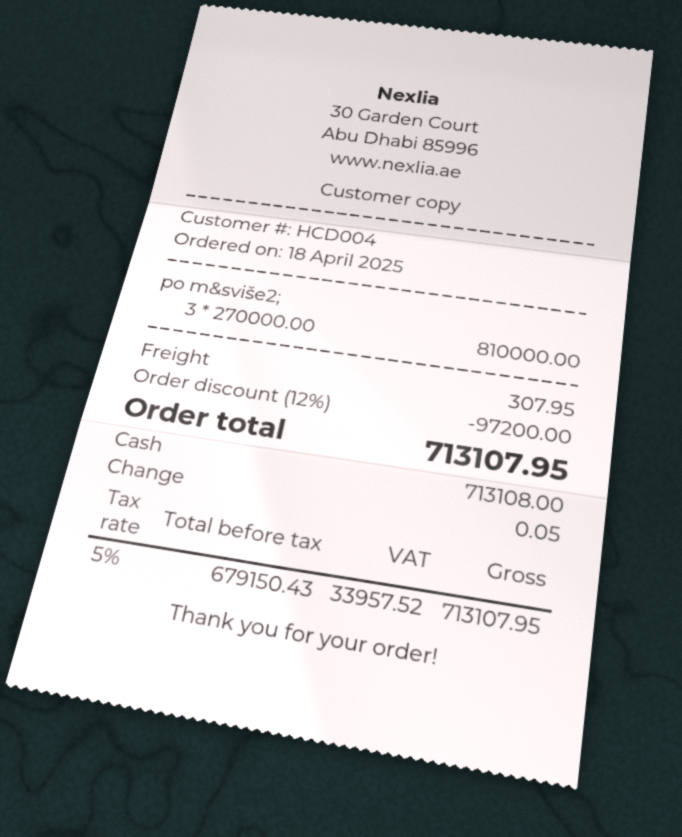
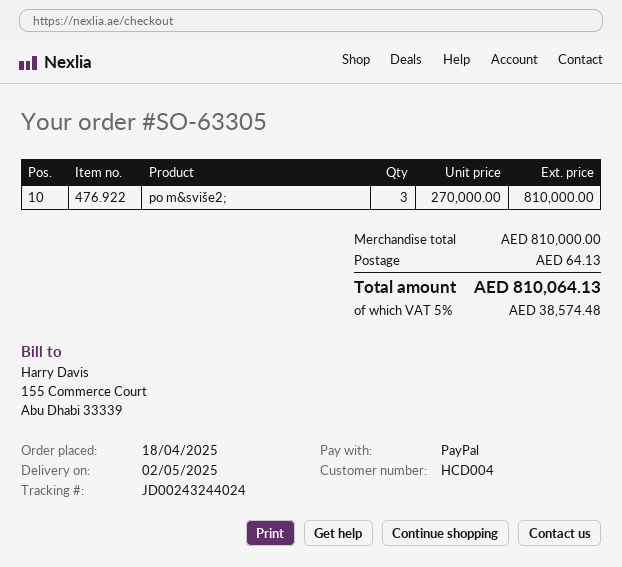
payment method: cash -> PayPal
discount: 12% = 97200.00 -> none
shipping: 307.95 -> 64.13
tax: 5% = 33957.52 -> 5% = 38574.48
total: 713107.95 -> 810064.13

